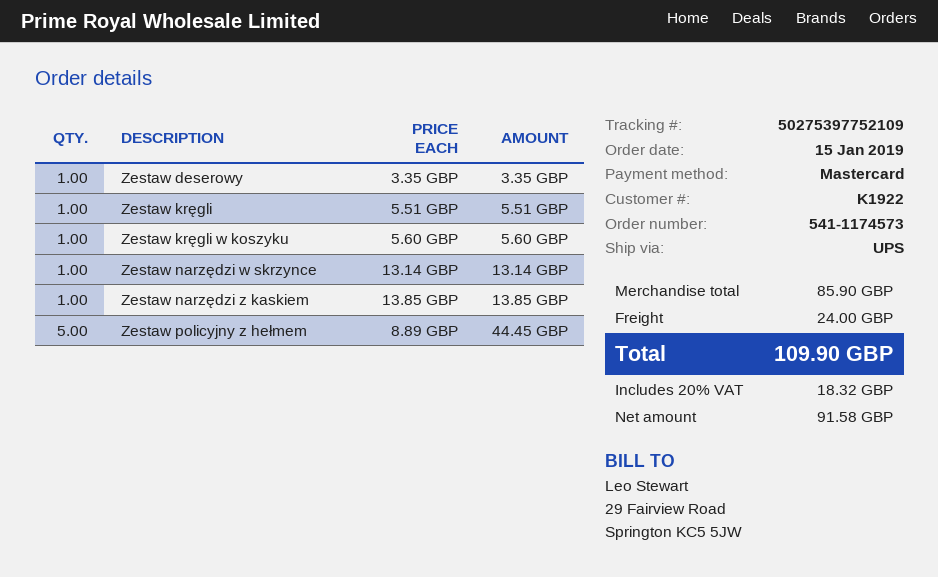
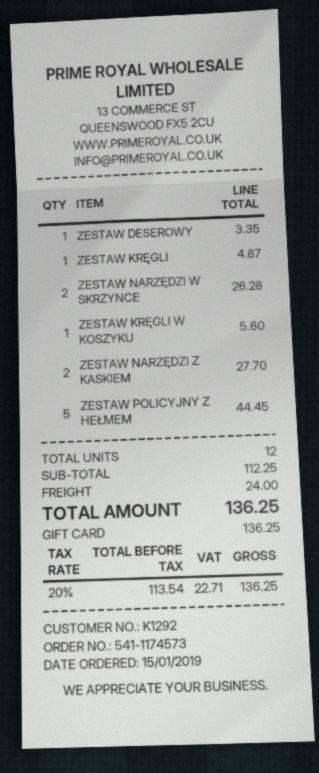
customer number: K1922 -> K1292
payment method: Mastercard -> gift card
Zestaw kręgli: 1 for 5.51 -> 1 for 4.87
Zestaw narzędzi w skrzynce: 1 for 13.14 -> 2 for 26.28
Zestaw narzędzi z kaskiem: 1 for 13.85 -> 2 for 27.70
subtotal: 85.90 -> 112.25
net: 91.58 -> 113.54
tax: 20% = 18.32 -> 20% = 22.71
total: 109.90 -> 136.25

